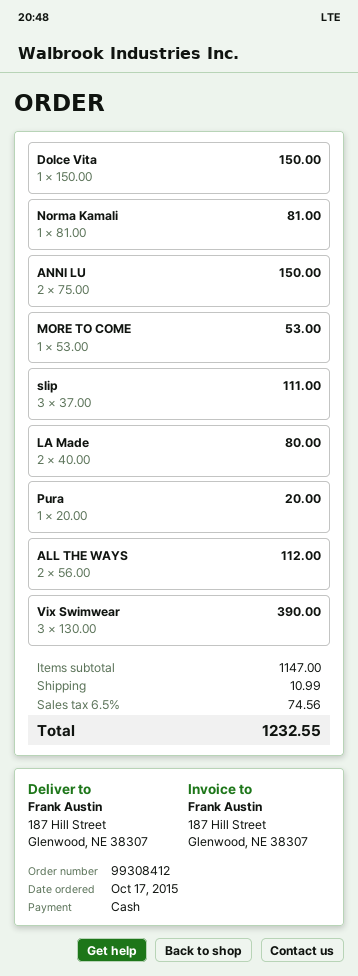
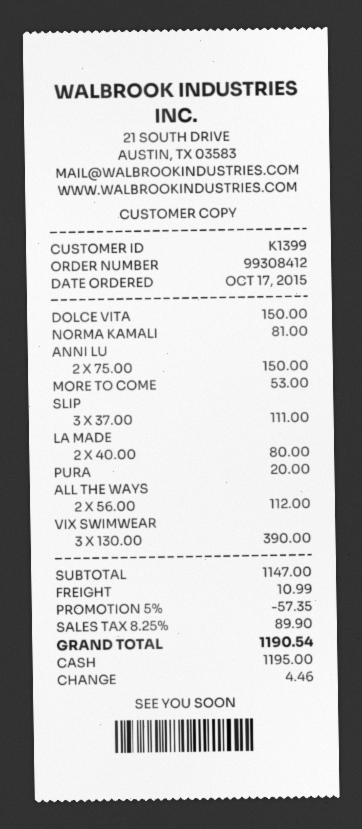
discount: none -> 5% = 57.35
tax: 6.5% = 74.56 -> 8.25% = 89.90
total: 1232.55 -> 1190.54

